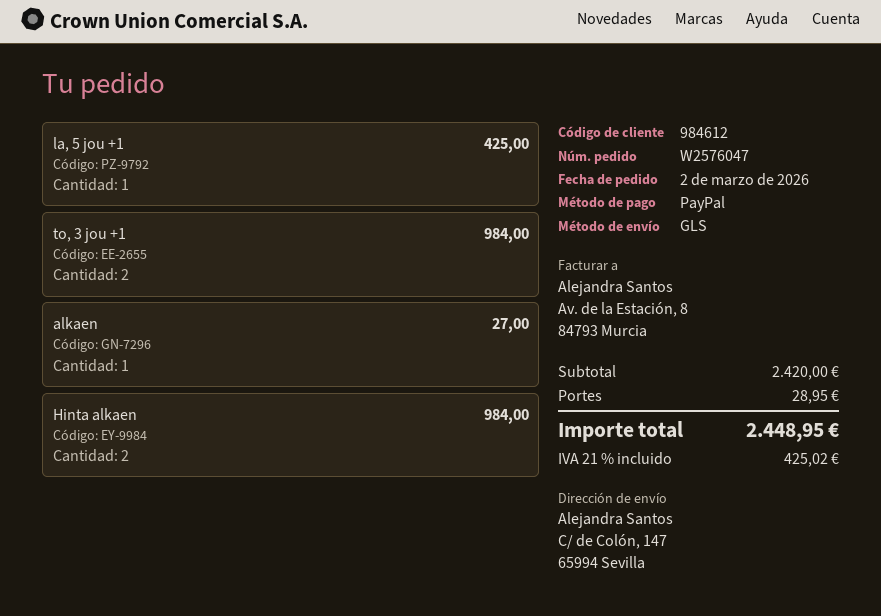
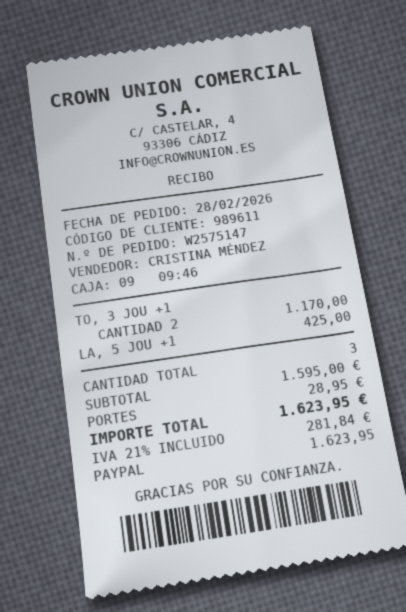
order number: W2576047 -> W2575147
order date: 2026-03-02 -> 2026-02-28
customer number: 984612 -> 989611
to, 3 jou +1: 2 for 984.00 -> 2 for 1170.00
alkaen: 1 for 27.00 -> none
Hinta alkaen: 2 for 984.00 -> none
subtotal: 2420.00 -> 1595.00
tax: 21% = 425.02 -> 21% = 281.84
total: 2448.95 -> 1623.95

